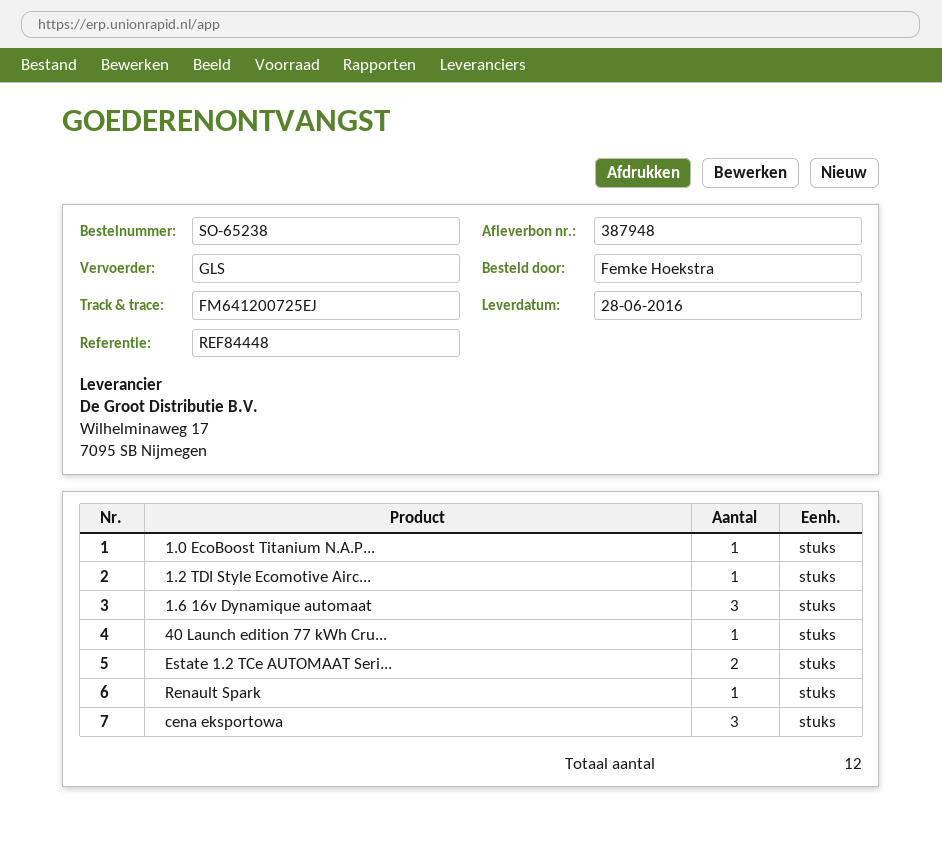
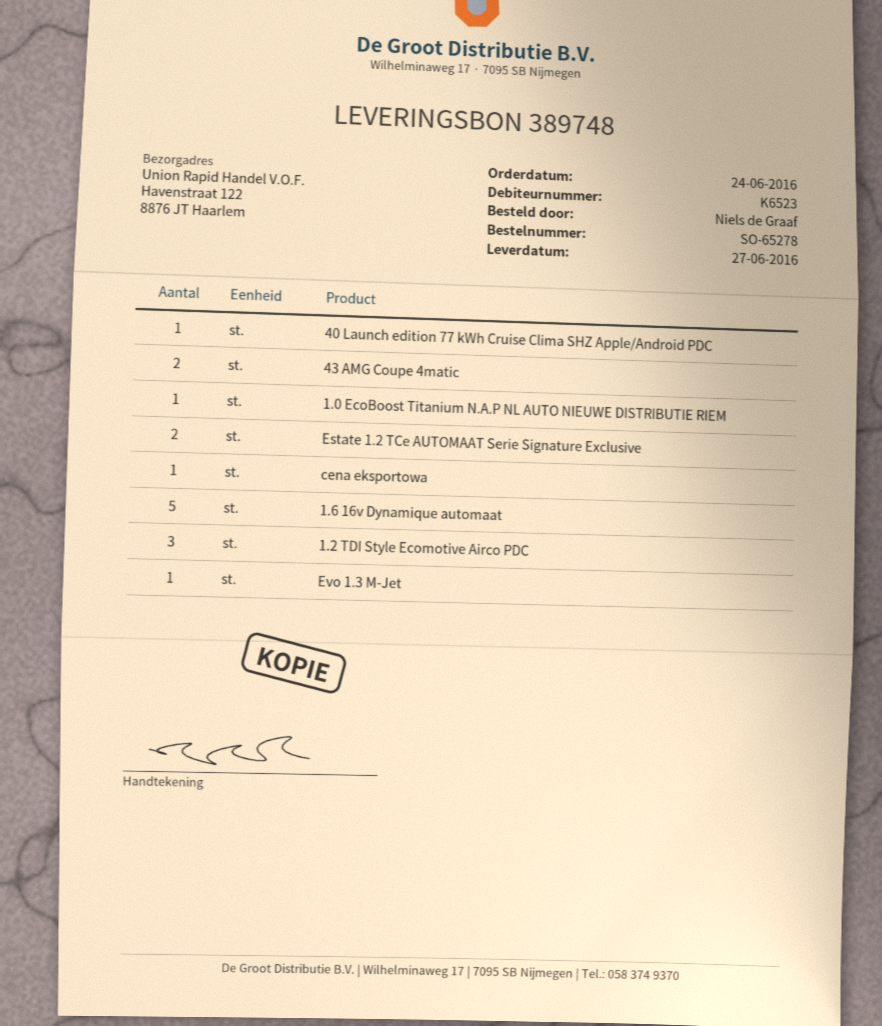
order number: SO-65238 -> SO-65278
delivery note number: 387948 -> 389748
delivery date: 2016-06-28 -> 2016-06-27
ordered by: Femke Hoekstra -> Niels de Graaf
1.2 TDI Style Ecomotive Airc...: 1 -> 3
1.6 16v Dynamique automaat: 3 -> 5
Renault Spark: 1 -> none
cena eksportowa: 3 -> 1
43 AMG Coupe 4matic: none -> 2
Evo 1.3 M-Jet: none -> 1

